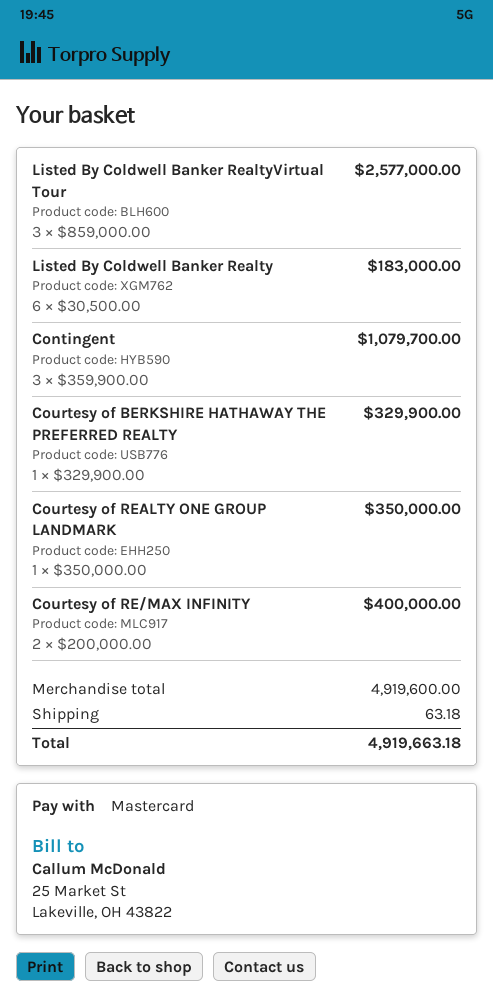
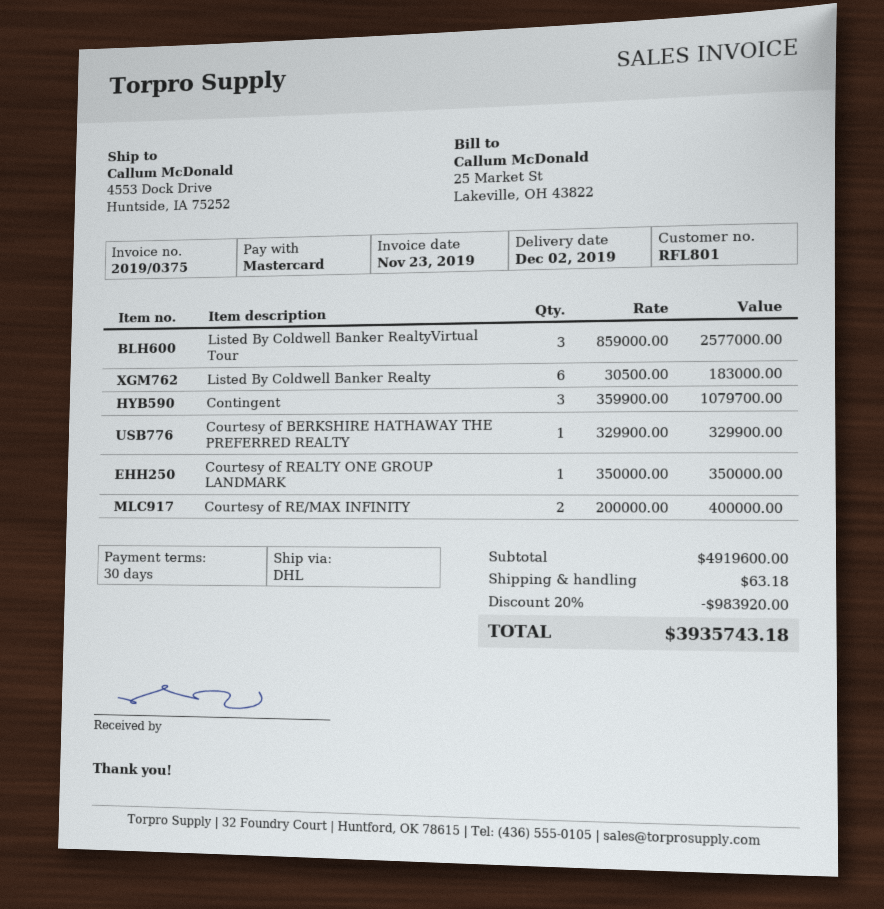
discount: none -> 20% = 983920.00
total: 4919663.18 -> 3935743.18

